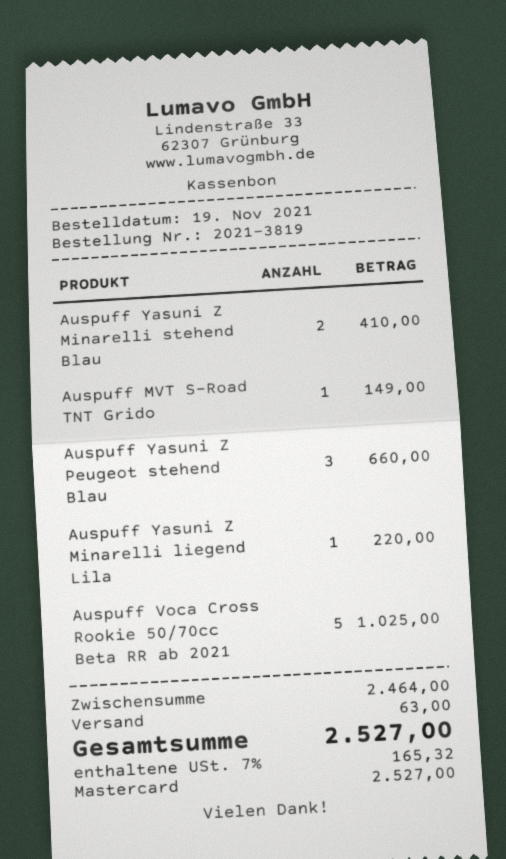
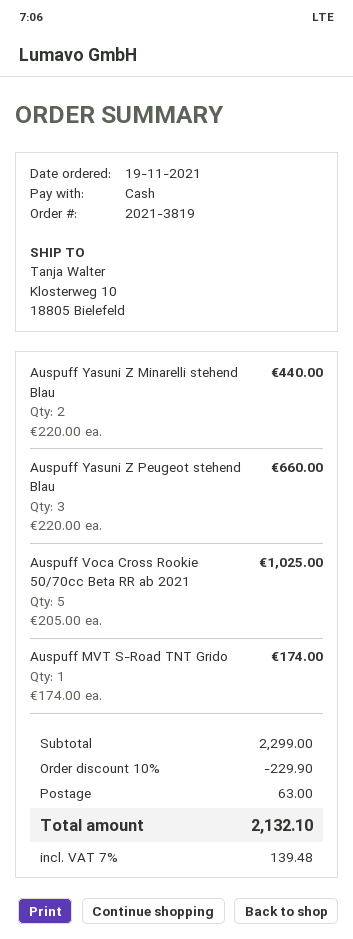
payment method: Mastercard -> cash
Auspuff Yasuni Z Minarelli stehend Blau: 2 for 410.00 -> 2 for 440.00
Auspuff MVT S-Road TNT Grido: 1 for 149.00 -> 1 for 174.00
Auspuff Yasuni Z Minarelli liegend Lila: 1 for 220.00 -> none
subtotal: 2464.00 -> 2299.00
discount: none -> 10% = 229.90
tax: 7% = 165.32 -> 7% = 139.48
total: 2527.00 -> 2132.10

